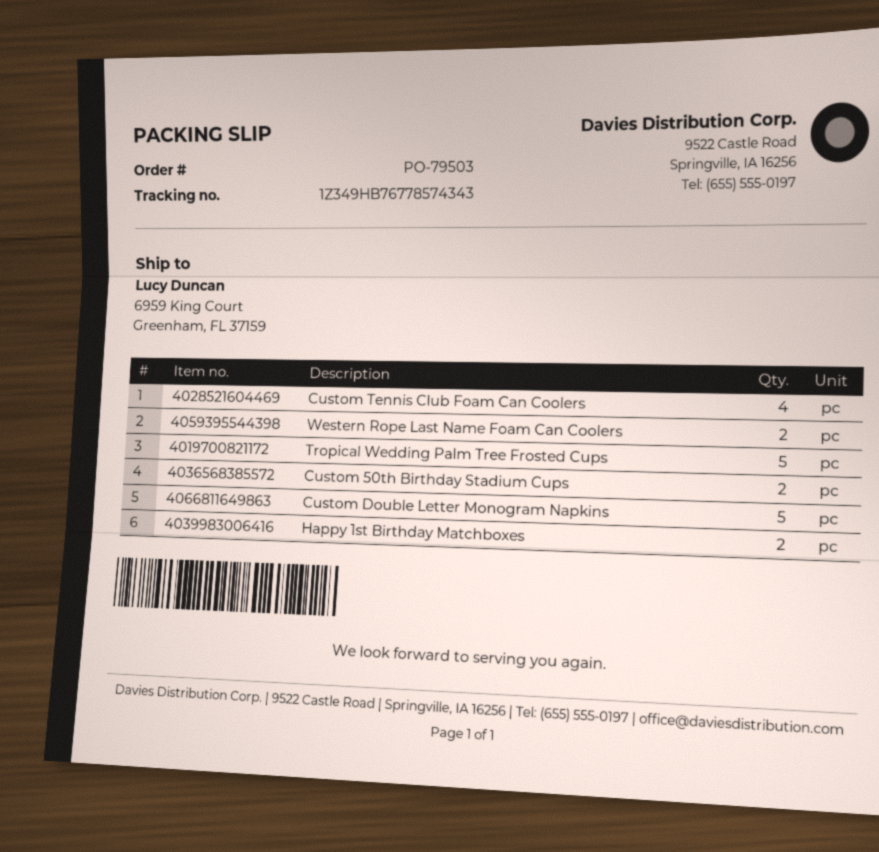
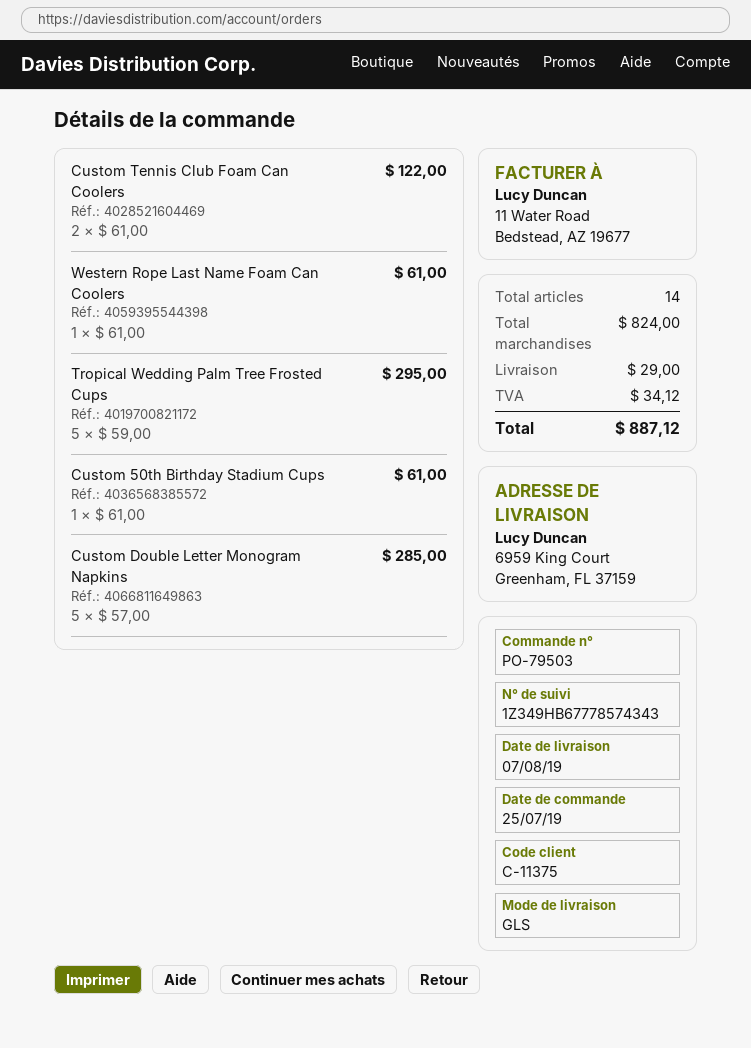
tracking number: 1Z349HB76778574343 -> 1Z349HB67778574343
Custom Tennis Club Foam Can Coolers: 4 -> 2
Western Rope Last Name Foam Can Coolers: 2 -> 1
Custom 50th Birthday Stadium Cups: 2 -> 1
Happy 1st Birthday Matchboxes: 2 -> none

